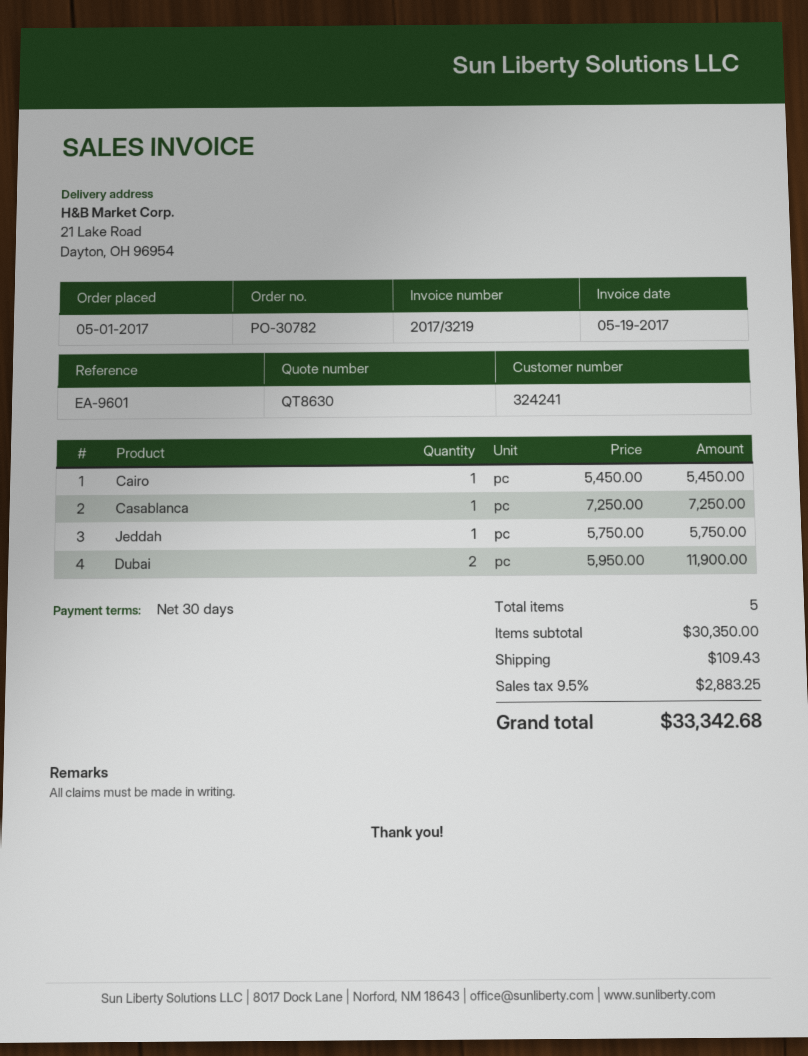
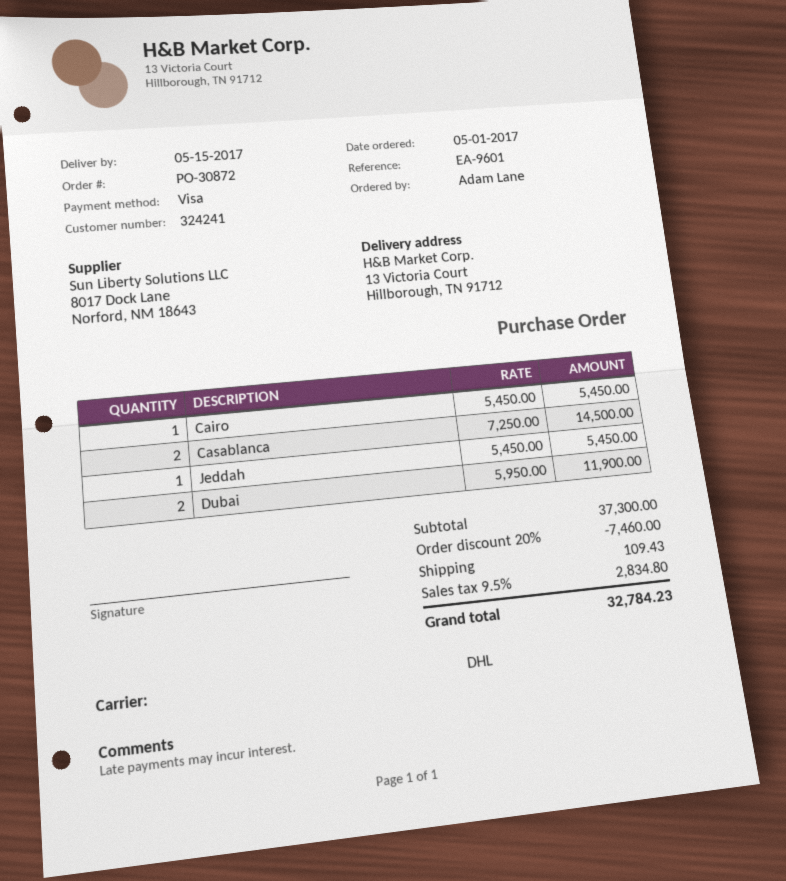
order number: PO-30782 -> PO-30872
ship to: 21 Lake Road, Dayton, OH 96954 -> 13 Victoria Court, Hillborough, TN 91712
Casablanca: 1 x 7250.00 = 7250.00 -> 2 x 7250.00 = 14500.00
Jeddah: 1 x 5750.00 = 5750.00 -> 1 x 5450.00 = 5450.00
subtotal: 30350.00 -> 37300.00
discount: none -> 20% = 7460.00
tax: 9.5% = 2883.25 -> 9.5% = 2834.80
total: 33342.68 -> 32784.23

